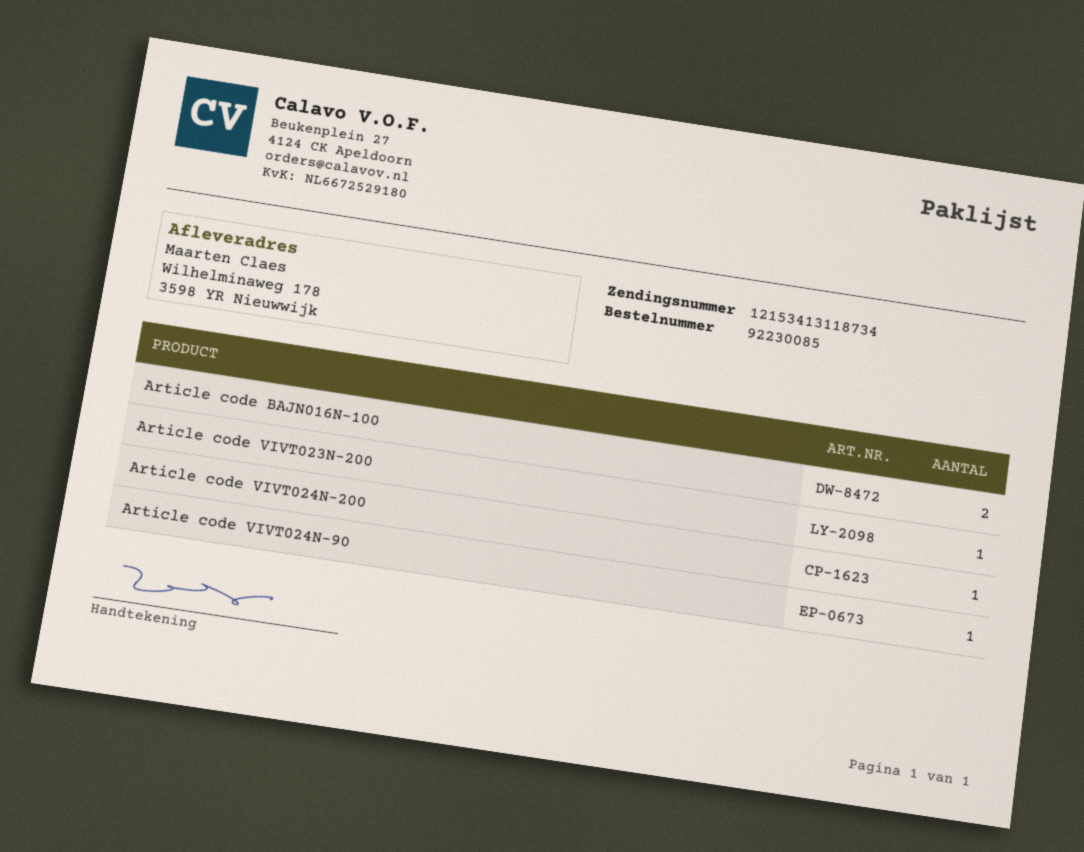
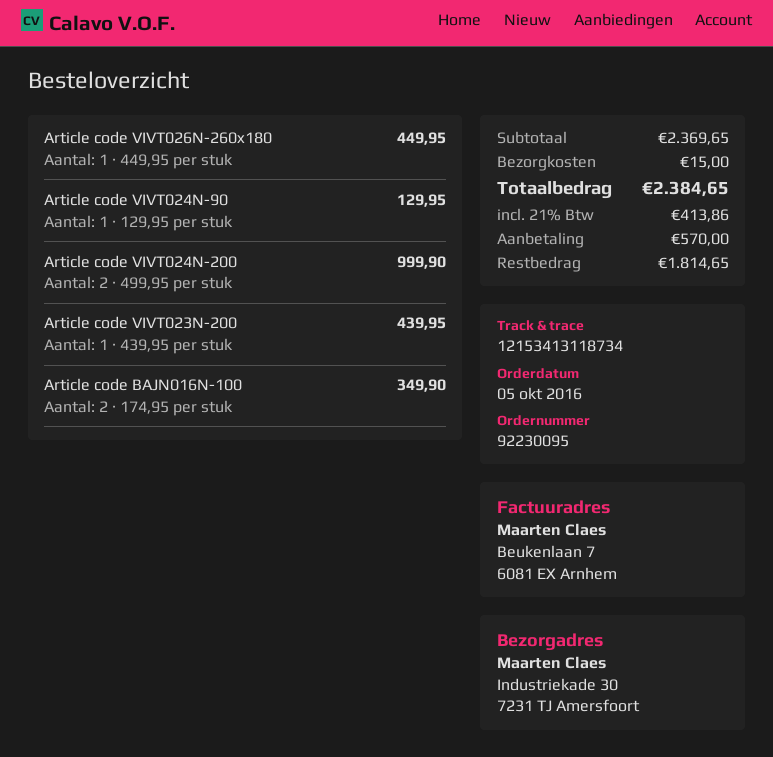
order number: 92230085 -> 92230095
ship to: Wilhelminaweg 178, 3598 YR Nieuwwijk -> Industriekade 30, 7231 TJ Amersfoort
Article code VIVT024N-200: 1 -> 2
Article code VIVT026N-260x180: none -> 1

